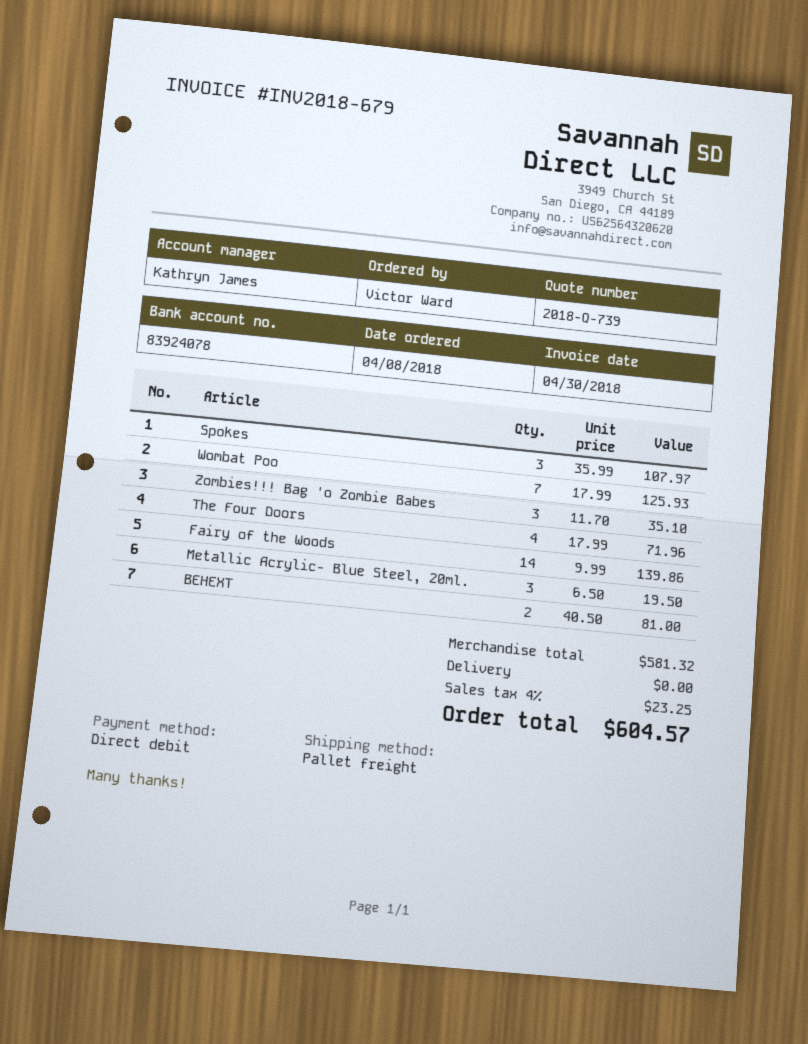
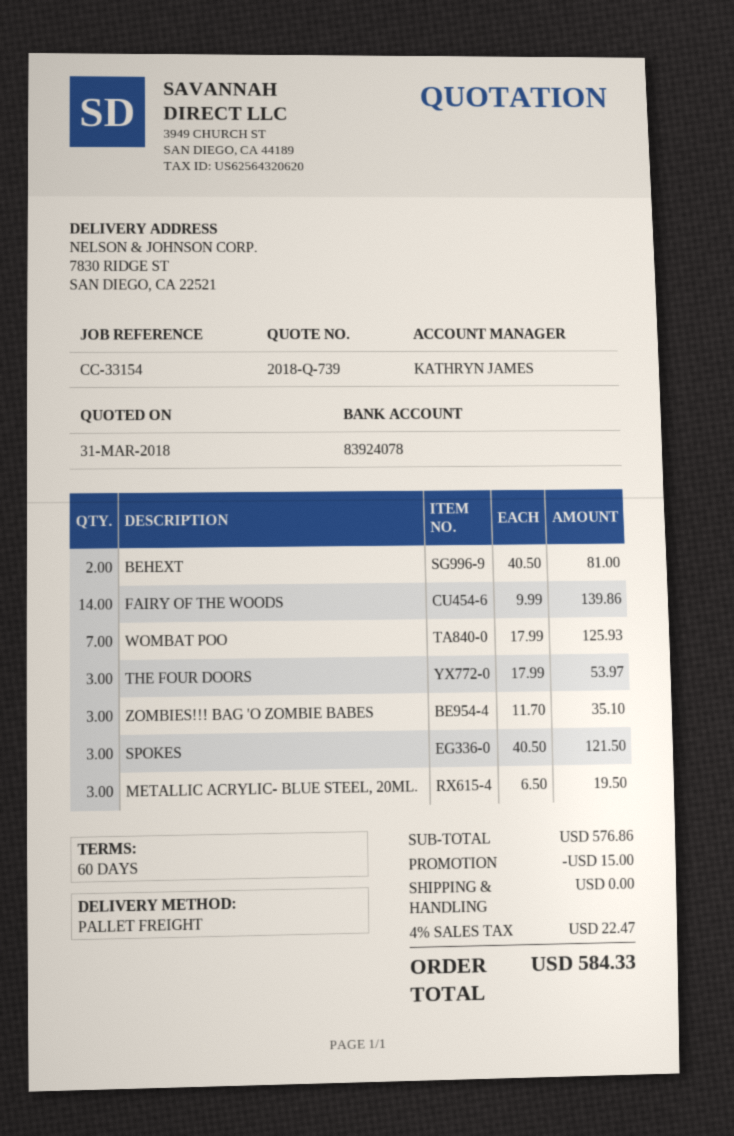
Spokes: 3 x 35.99 = 107.97 -> 3 x 40.50 = 121.50
The Four Doors: 4 x 17.99 = 71.96 -> 3 x 17.99 = 53.97
subtotal: 581.32 -> 576.86
discount: none -> 15.00
tax: 4% = 23.25 -> 4% = 22.47
total: 604.57 -> 584.33

